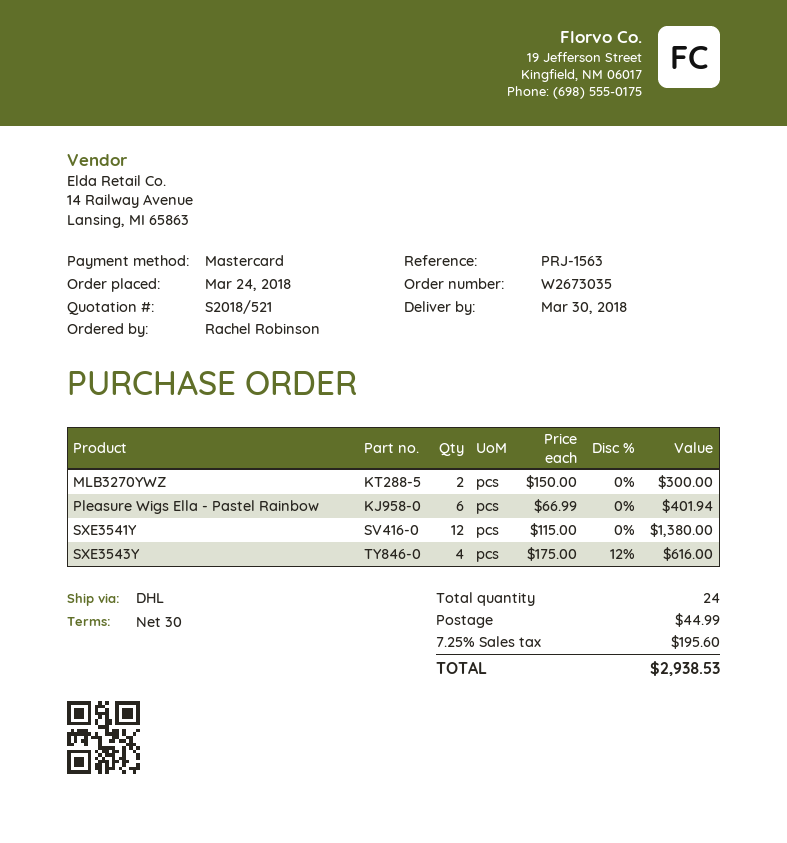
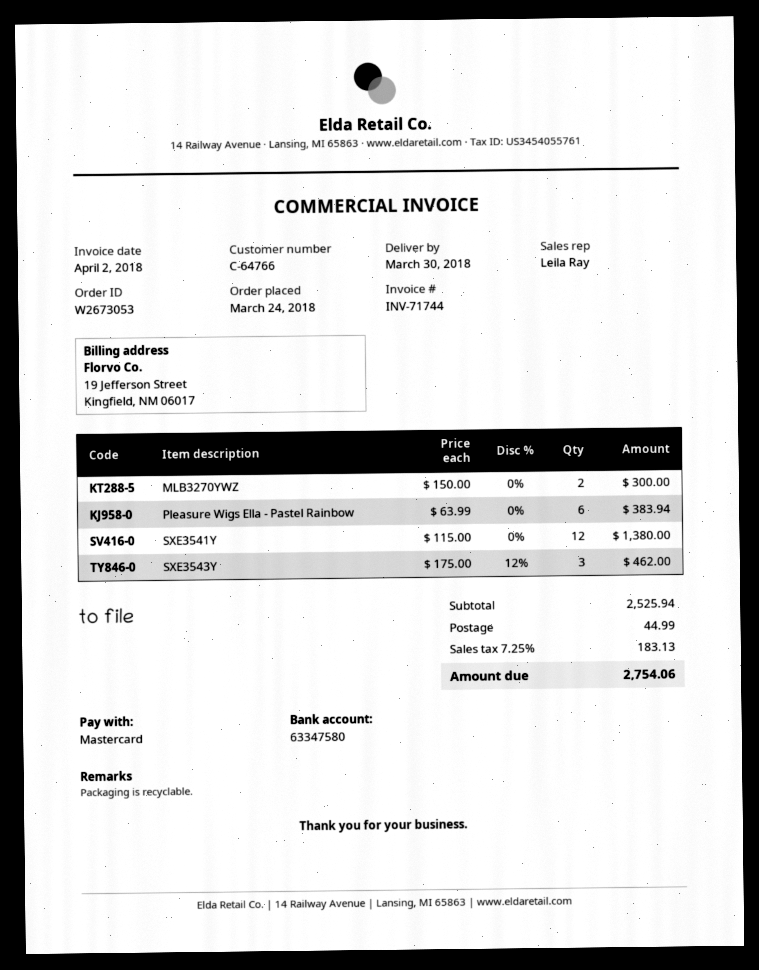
order number: W2673035 -> W2673053
Pleasure Wigs Ella - Pastel Rainbow: 6 x 66.99 = 401.94 -> 6 x 63.99 = 383.94
SXE3543Y: 4 x 175.00 - 12% = 616.00 -> 3 x 175.00 - 12% = 462.00
tax: 7.25% = 195.60 -> 7.25% = 183.13
total: 2938.53 -> 2754.06

